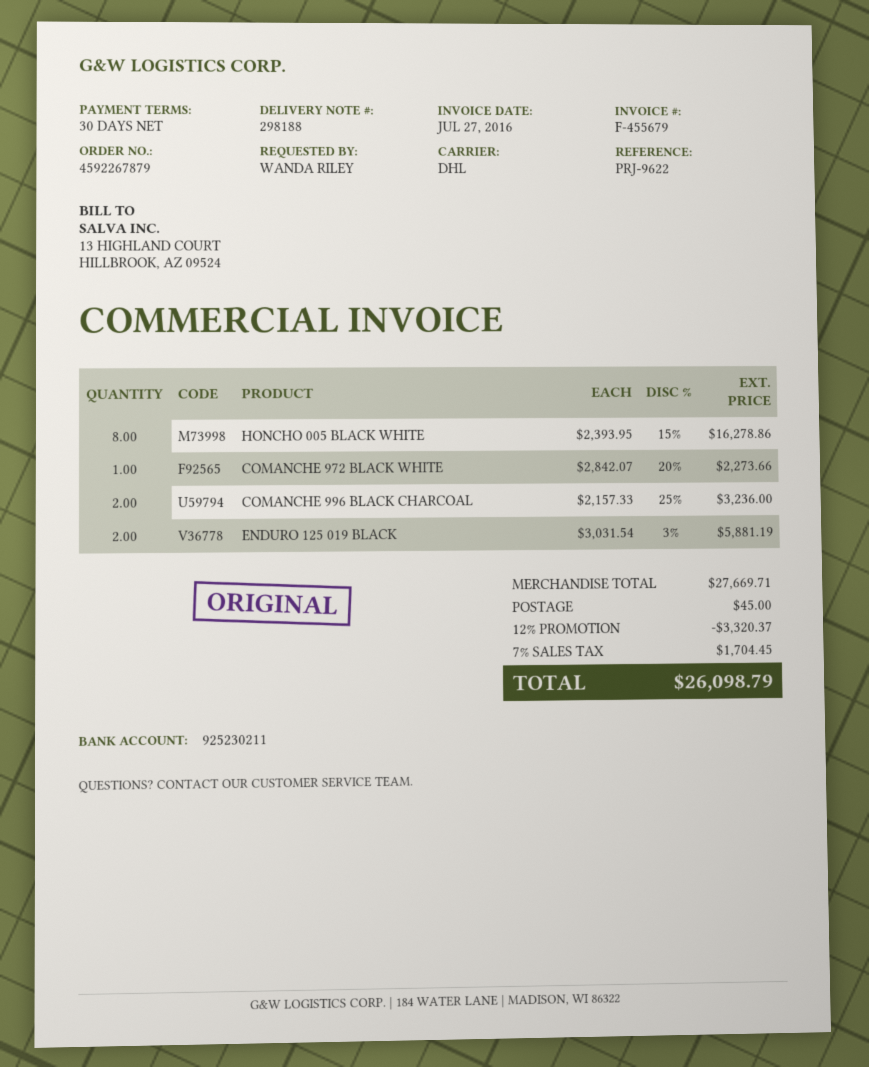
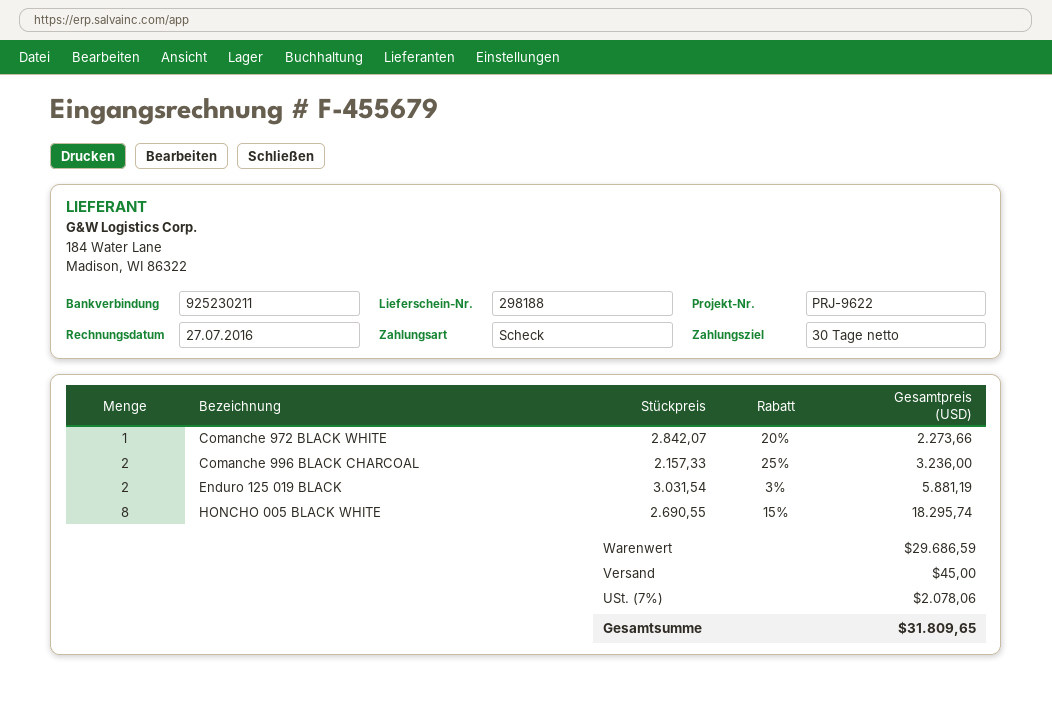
HONCHO 005 BLACK WHITE: 8 x 2393.95 - 15% = 16278.86 -> 8 x 2690.55 - 15% = 18295.74
subtotal: 27669.71 -> 29686.59
discount: 12% = 3320.37 -> none
tax: 7% = 1704.45 -> 7% = 2078.06
total: 26098.79 -> 31809.65

